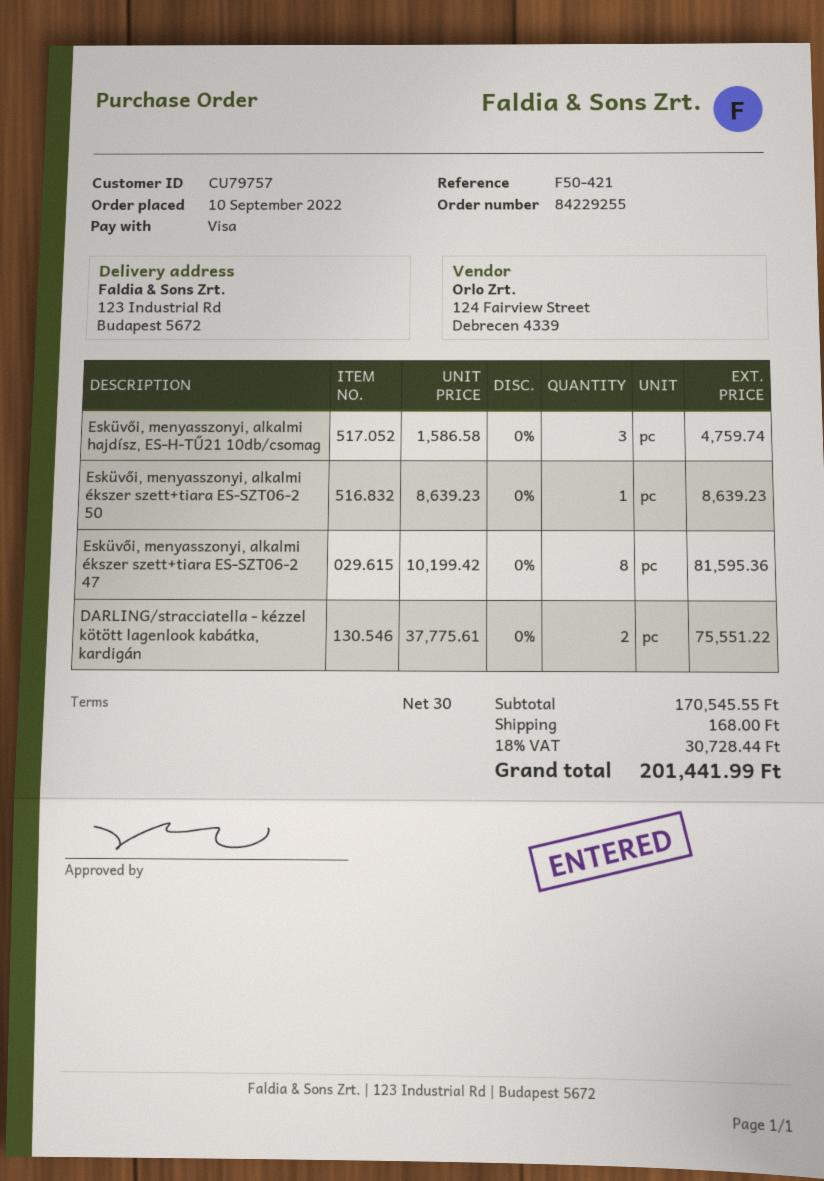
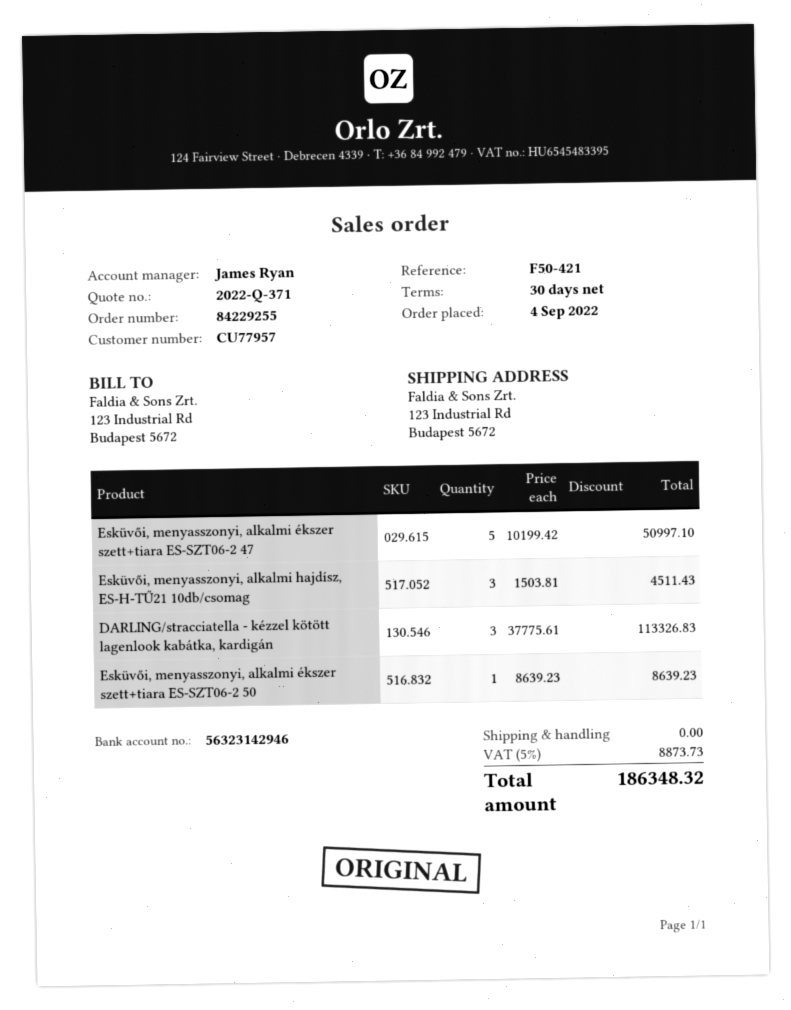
order date: 2022-09-10 -> 2022-09-04
customer number: CU79757 -> CU77957
Esküvői, menyasszonyi, alkalmi hajdísz, ES-H-TŰ21 10db/csomag: 3 x 1586.58 = 4759.74 -> 3 x 1503.81 = 4511.43
Esküvői, menyasszonyi, alkalmi ékszer szett+tiara ES-SZT06-2 47: 8 x 10199.42 = 81595.36 -> 5 x 10199.42 = 50997.10
DARLING/stracciatella - kézzel kötött lagenlook kabátka, kardigán: 2 x 37775.61 = 75551.22 -> 3 x 37775.61 = 113326.83
shipping: 168.00 -> 0.00
tax: 18% = 30728.44 -> 5% = 8873.73
total: 201441.99 -> 186348.32

